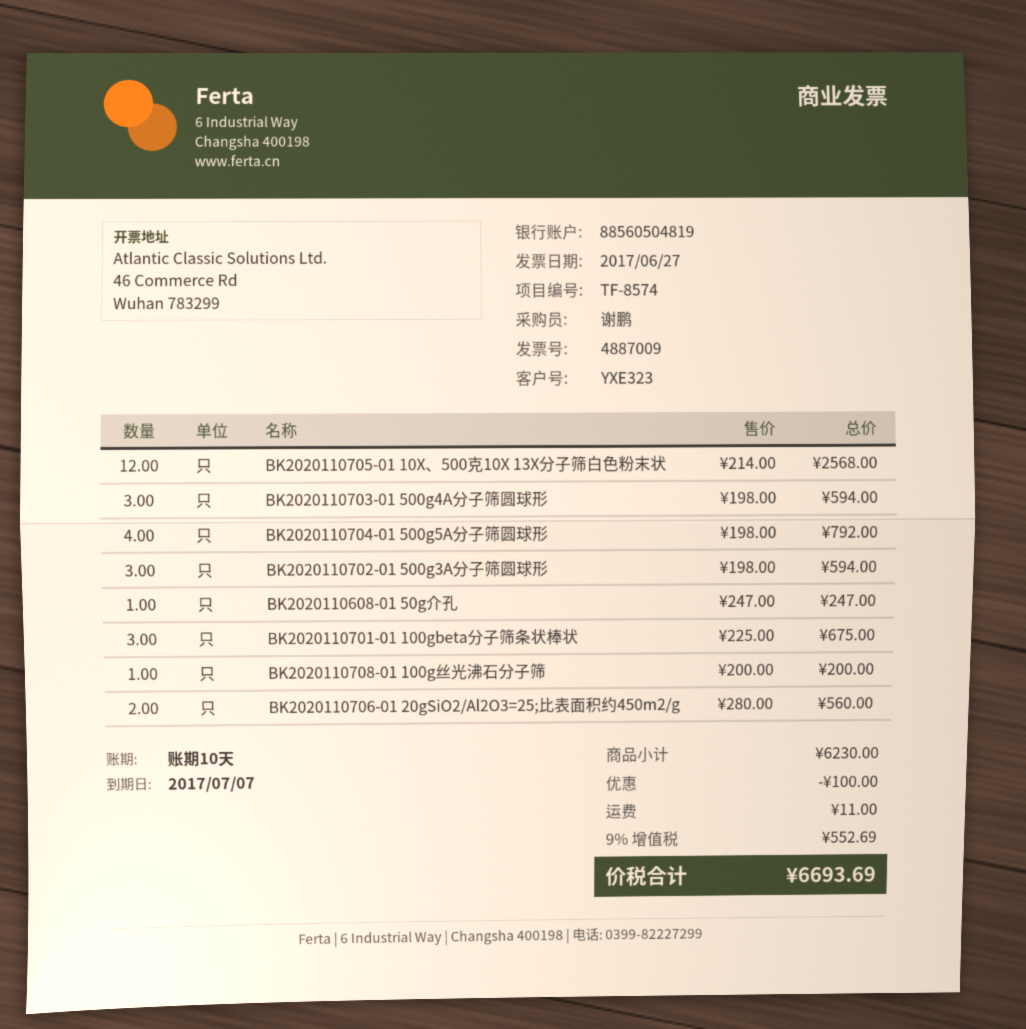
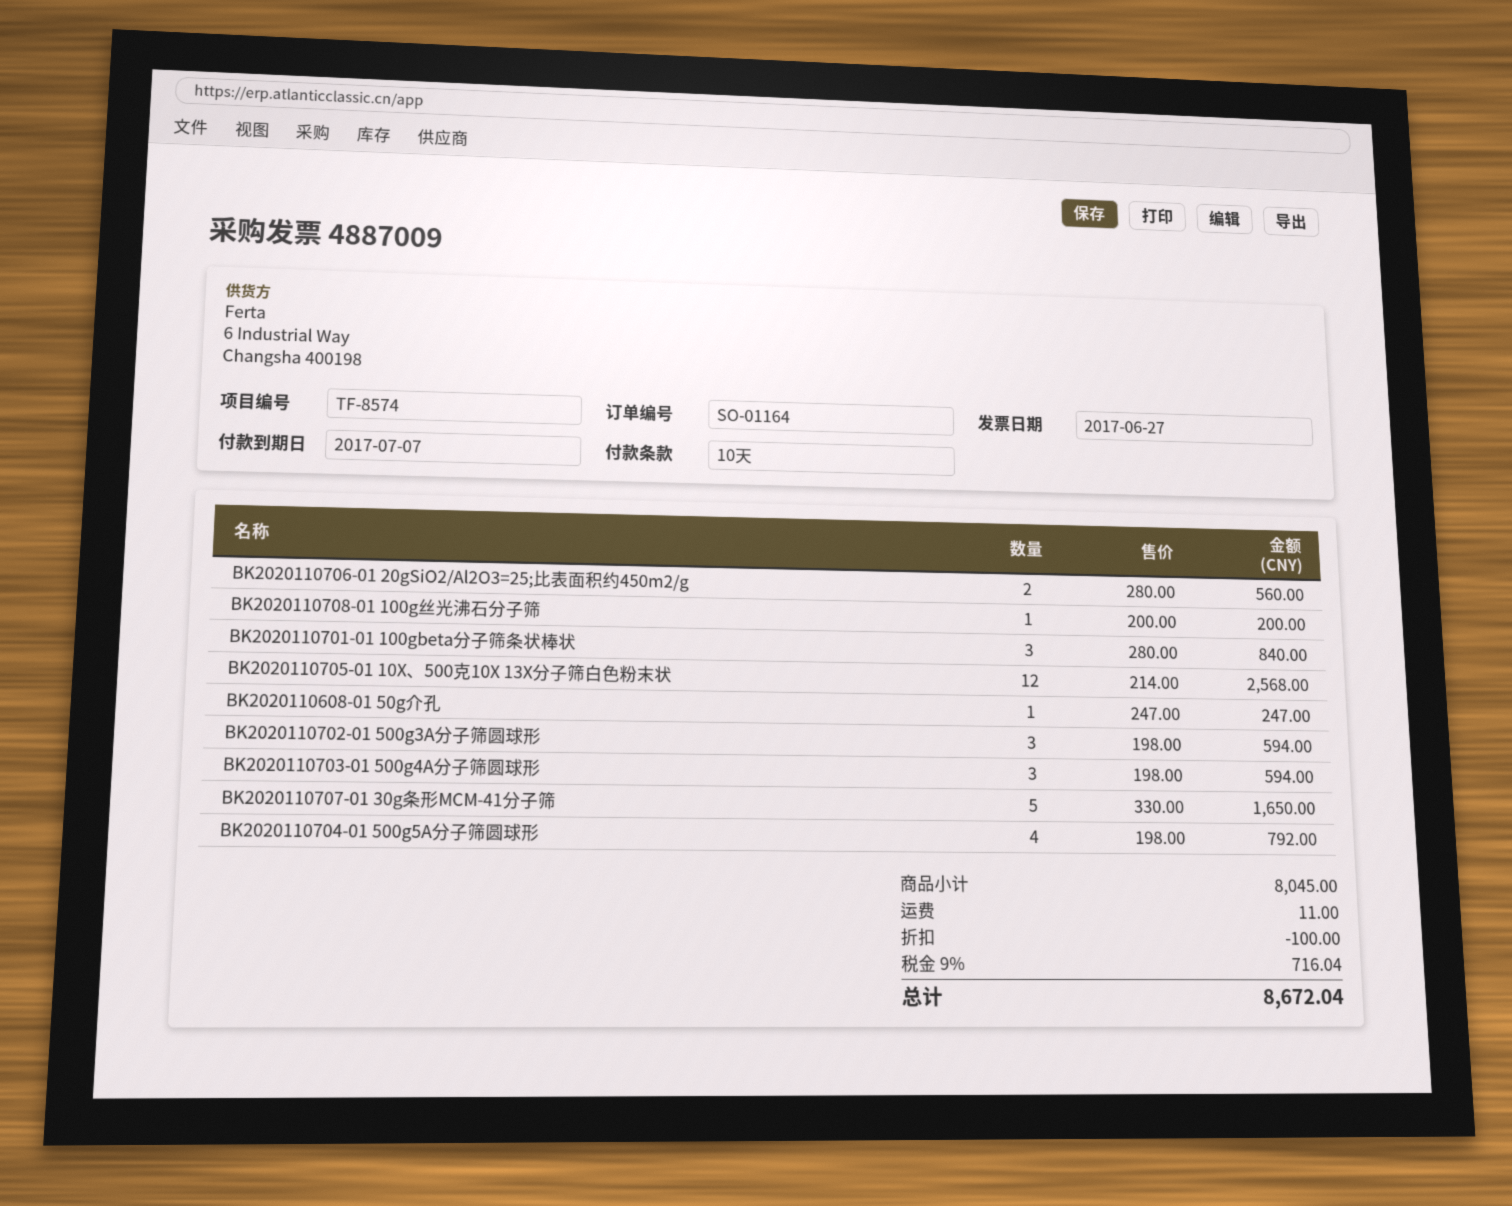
BK2020110701-01 100gbeta分子筛条状棒状: 3 x 225.00 = 675.00 -> 3 x 280.00 = 840.00
BK2020110707-01 30g条形MCM-41分子筛: none -> 5 x 330.00 = 1650.00
subtotal: 6230.00 -> 8045.00
tax: 9% = 552.69 -> 9% = 716.04
total: 6693.69 -> 8672.04

